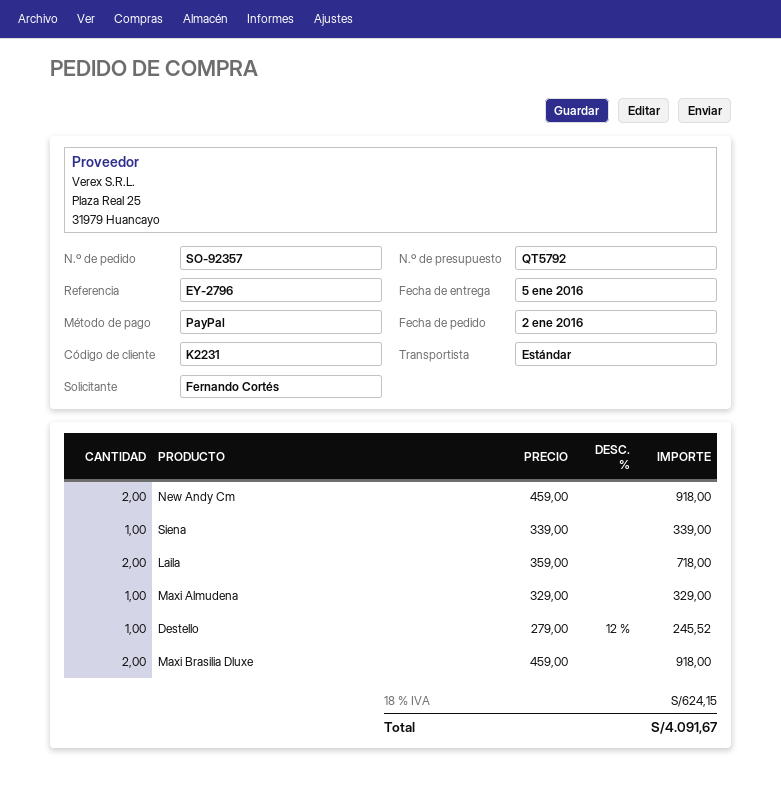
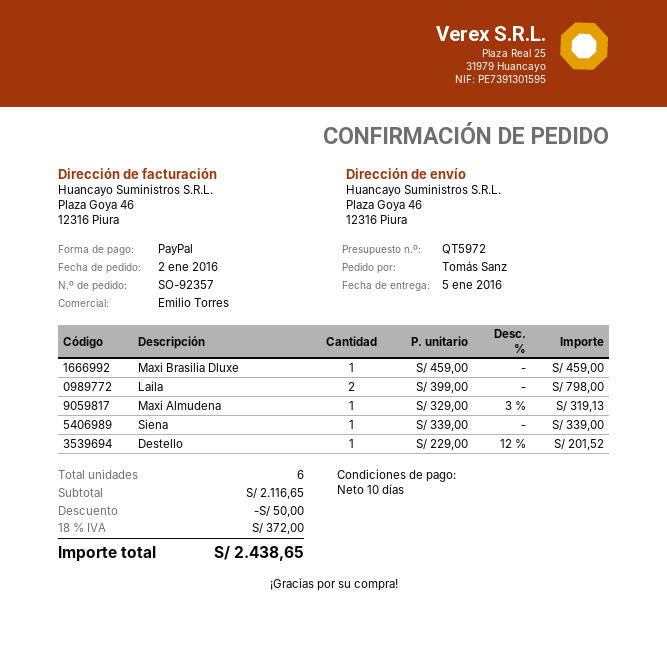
quote number: QT5792 -> QT5972
ordered by: Fernando Cortés -> Tomás Sanz
New Andy Cm: 2 x 459.00 = 918.00 -> none
Laila: 2 x 359.00 = 718.00 -> 2 x 399.00 = 798.00
Maxi Almudena: 1 x 329.00 = 329.00 -> 1 x 329.00 - 3% = 319.13
Destello: 1 x 279.00 - 12% = 245.52 -> 1 x 229.00 - 12% = 201.52
Maxi Brasilia Dluxe: 2 x 459.00 = 918.00 -> 1 x 459.00 = 459.00
discount: none -> 50.00
tax: 18% = 624.15 -> 18% = 372.00
total: 4091.67 -> 2438.65

